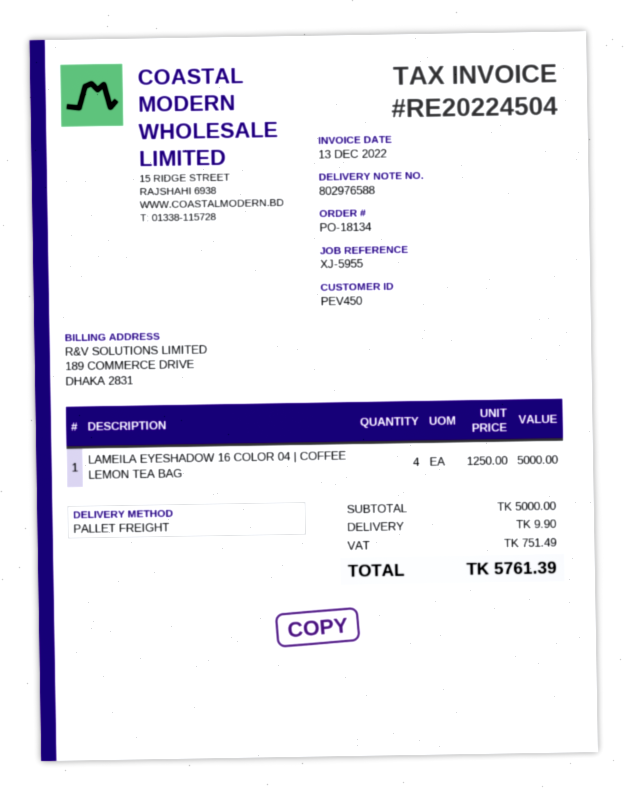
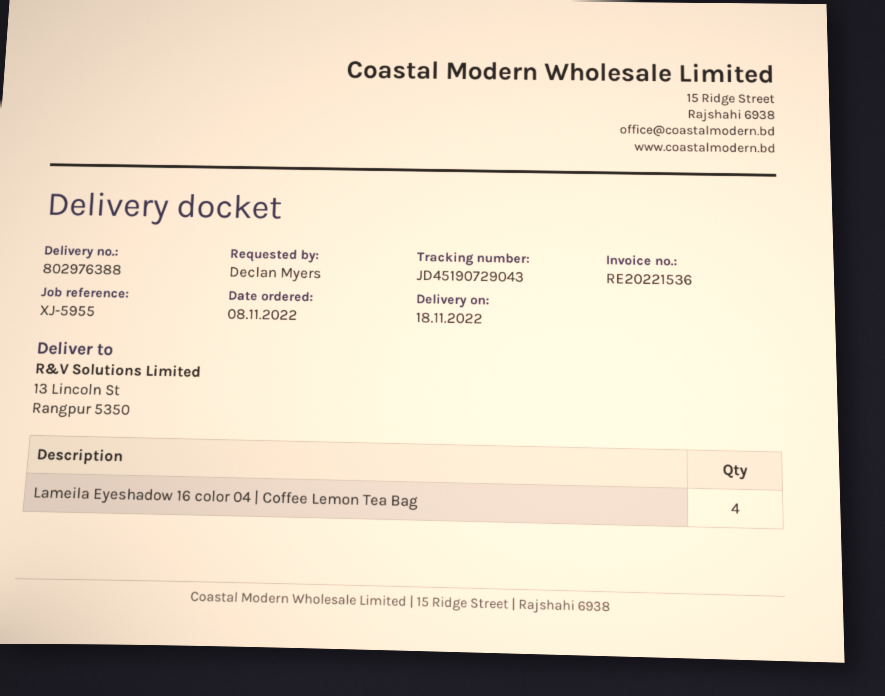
delivery note number: 802976588 -> 802976388
invoice number: RE20224504 -> RE20221536

